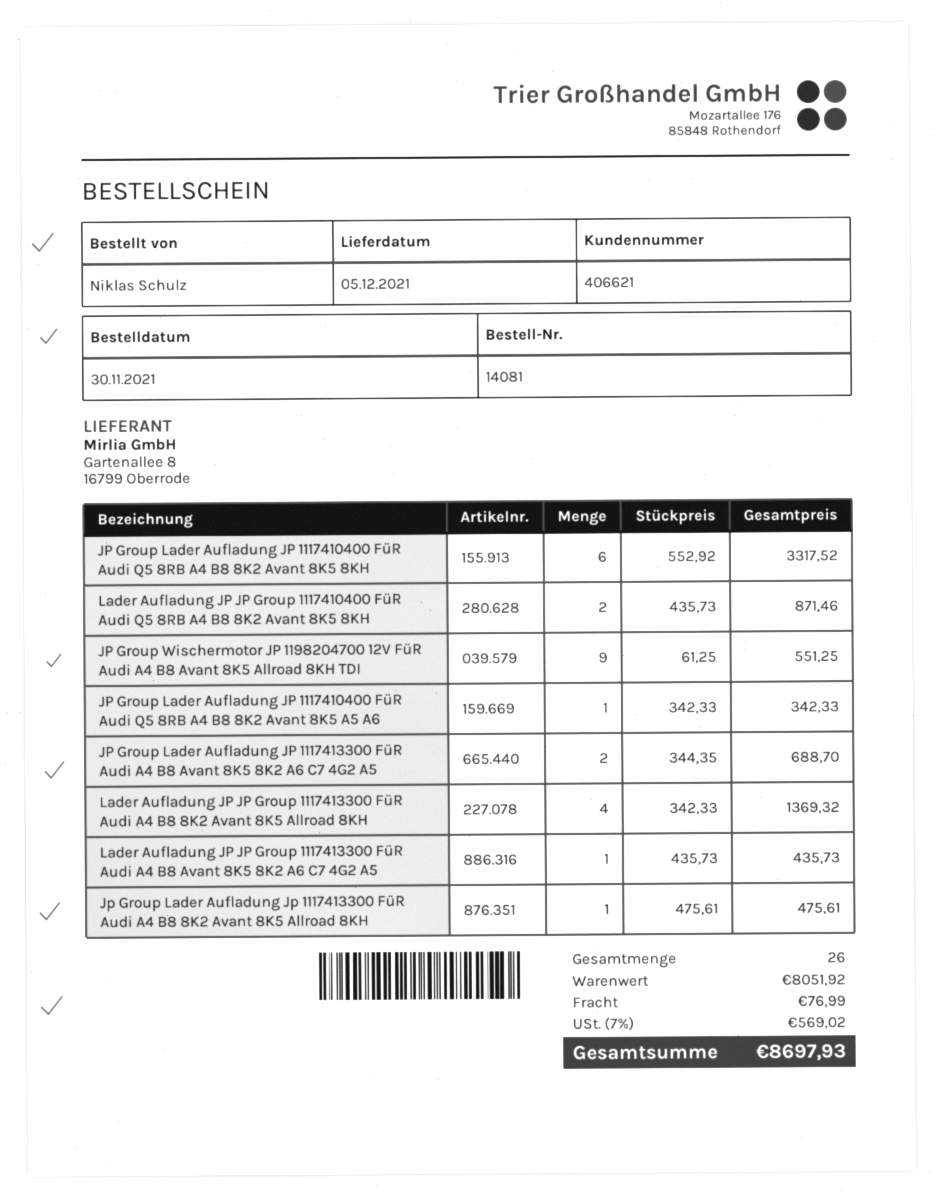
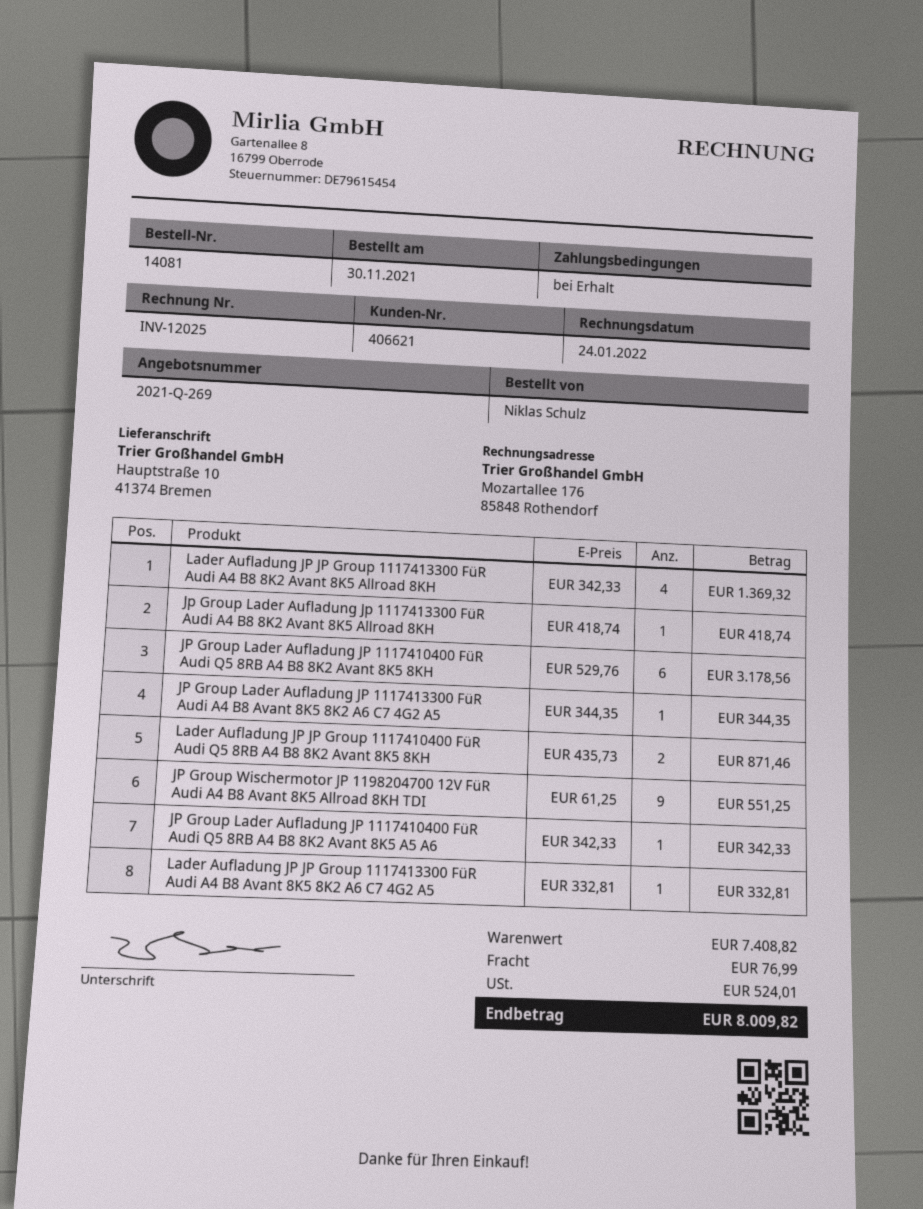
JP Group Lader Aufladung JP 1117410400 FüR Audi Q5 8RB A4 B8 8K2 Avant 8K5 8KH: 6 x 552.92 = 3317.52 -> 6 x 529.76 = 3178.56
JP Group Lader Aufladung JP 1117413300 FüR Audi A4 B8 Avant 8K5 8K2 A6 C7 4G2 A5: 2 x 344.35 = 688.70 -> 1 x 344.35 = 344.35
Lader Aufladung JP JP Group 1117413300 FüR Audi A4 B8 Avant 8K5 8K2 A6 C7 4G2 A5: 1 x 435.73 = 435.73 -> 1 x 332.81 = 332.81
Jp Group Lader Aufladung Jp 1117413300 FüR Audi A4 B8 8K2 Avant 8K5 Allroad 8KH: 1 x 475.61 = 475.61 -> 1 x 418.74 = 418.74
subtotal: 8051.92 -> 7408.82
tax: 569.02 -> 524.01
total: 8697.93 -> 8009.82

